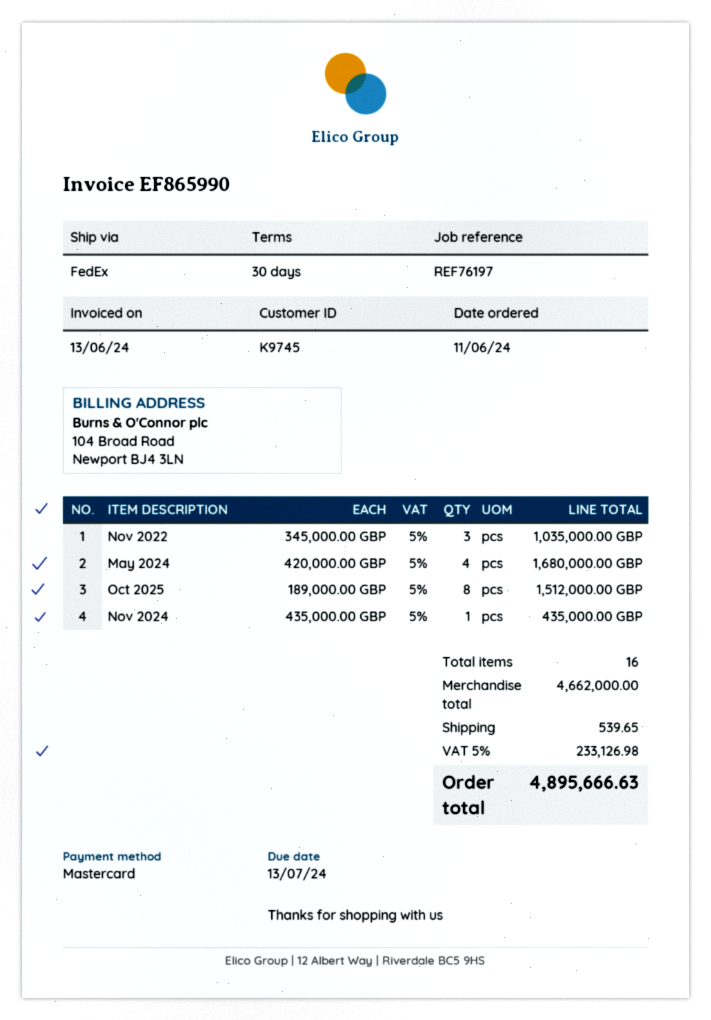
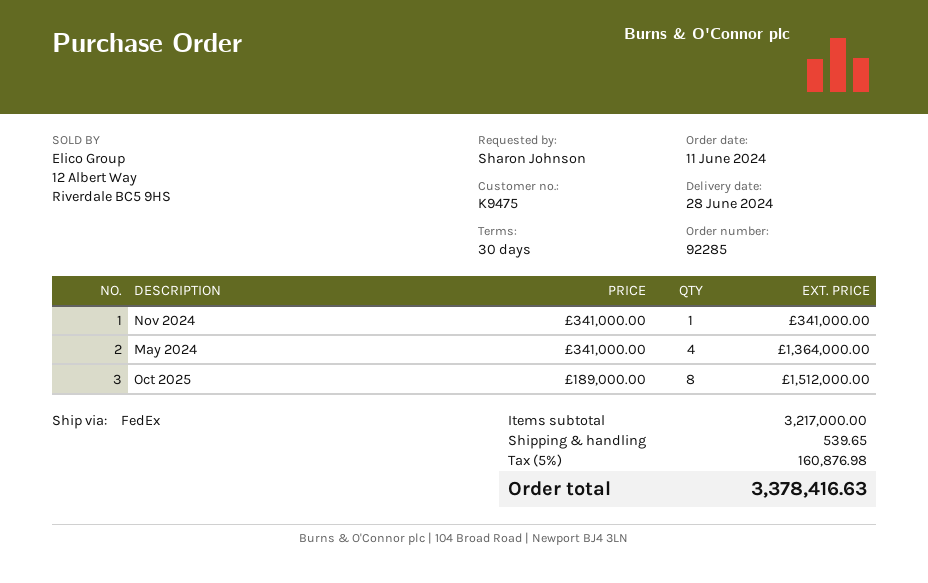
customer number: K9745 -> K9475
Nov 2022: 3 x 345000.00 = 1035000.00 -> none
May 2024: 4 x 420000.00 = 1680000.00 -> 4 x 341000.00 = 1364000.00
Nov 2024: 1 x 435000.00 = 435000.00 -> 1 x 341000.00 = 341000.00
subtotal: 4662000.00 -> 3217000.00
tax: 5% = 233126.98 -> 5% = 160876.98
total: 4895666.63 -> 3378416.63

